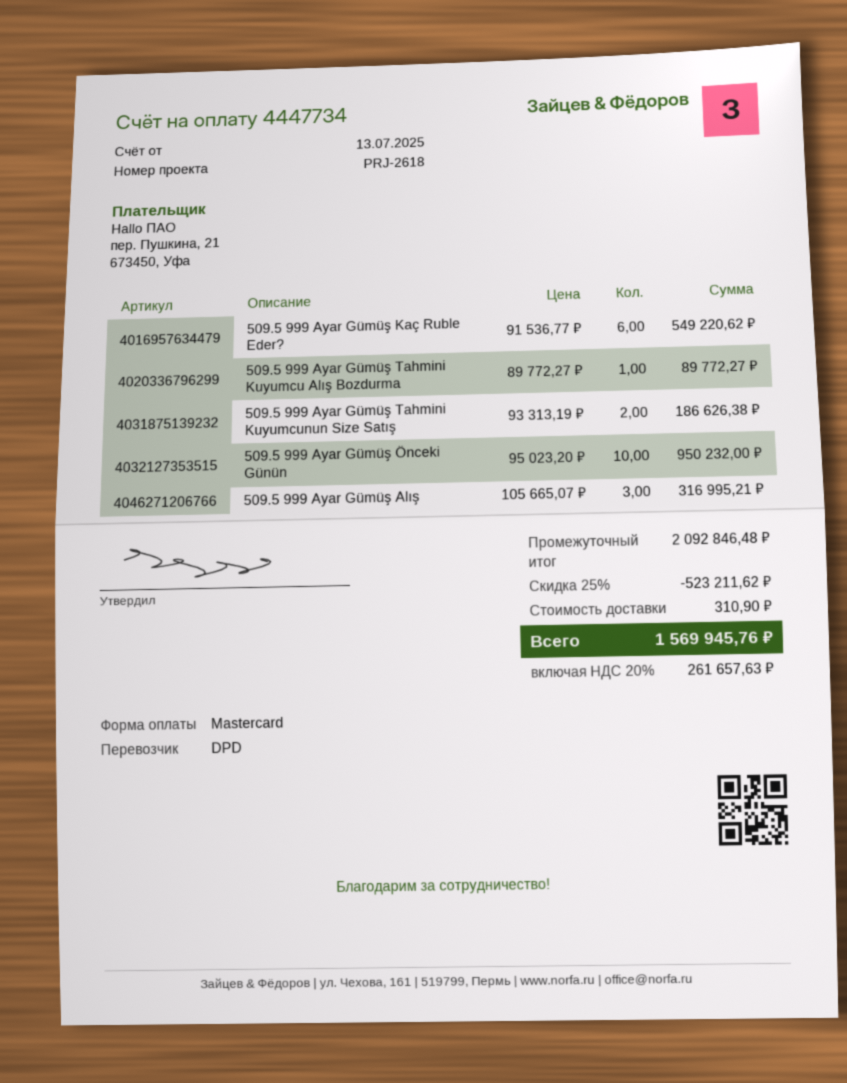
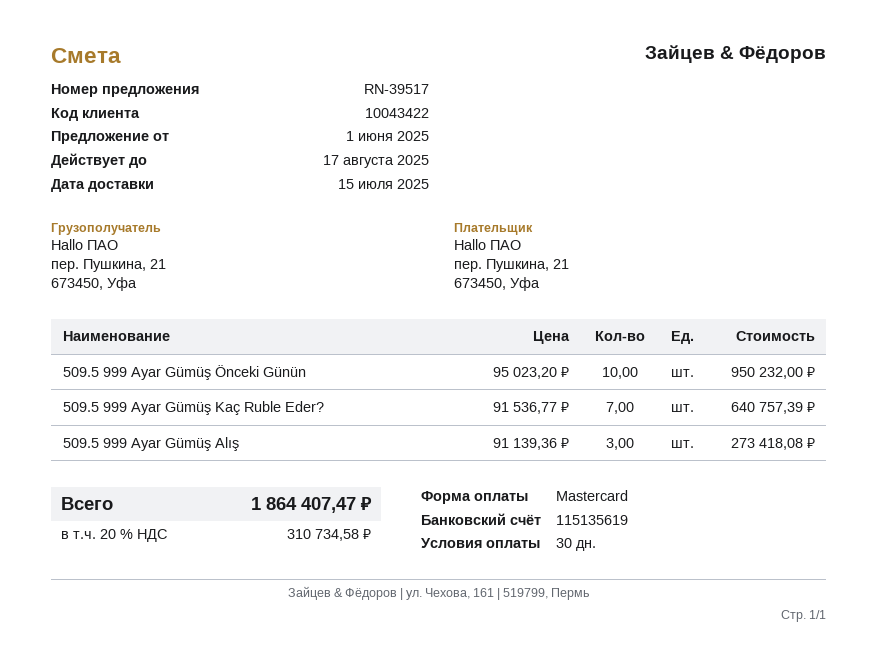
509.5 999 Ayar Gümüş Kaç Ruble Eder?: 6 x 91536.77 = 549220.62 -> 7 x 91536.77 = 640757.39
509.5 999 Ayar Gümüş Tahmini Kuyumcu Alış Bozdurma: 1 x 89772.27 = 89772.27 -> none
509.5 999 Ayar Gümüş Tahmini Kuyumcunun Size Satış: 2 x 93313.19 = 186626.38 -> none
509.5 999 Ayar Gümüş Alış: 3 x 105665.07 = 316995.21 -> 3 x 91139.36 = 273418.08
discount: 25% = 523211.62 -> none
shipping: 310.90 -> none
tax: 20% = 261657.63 -> 20% = 310734.58
total: 1569945.76 -> 1864407.47

